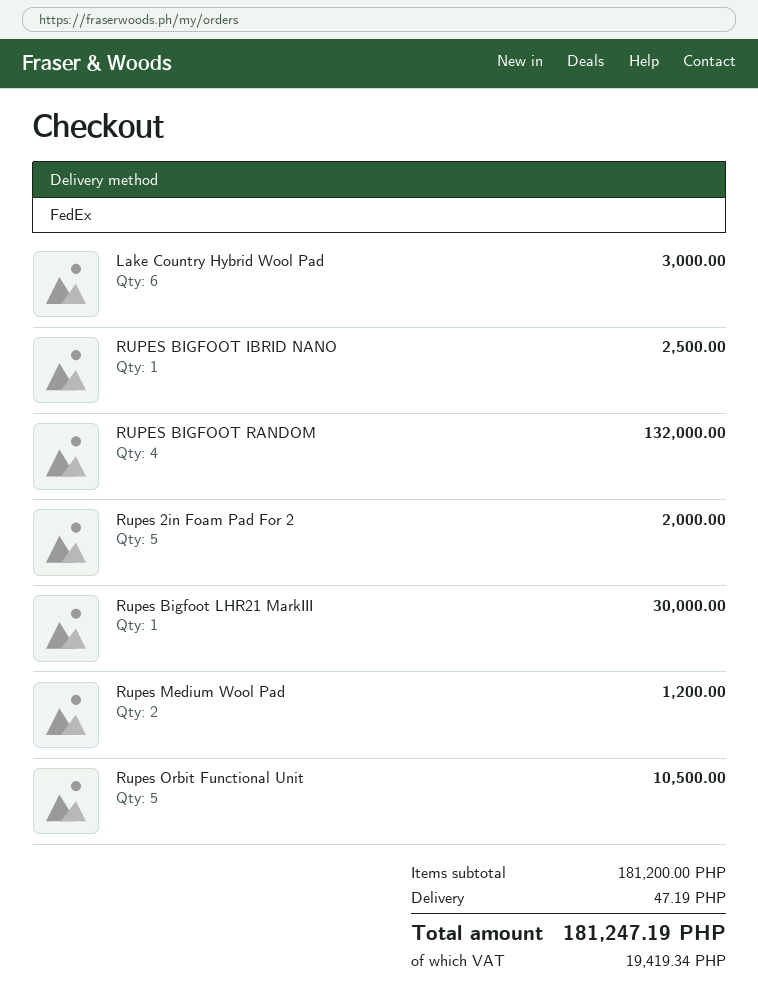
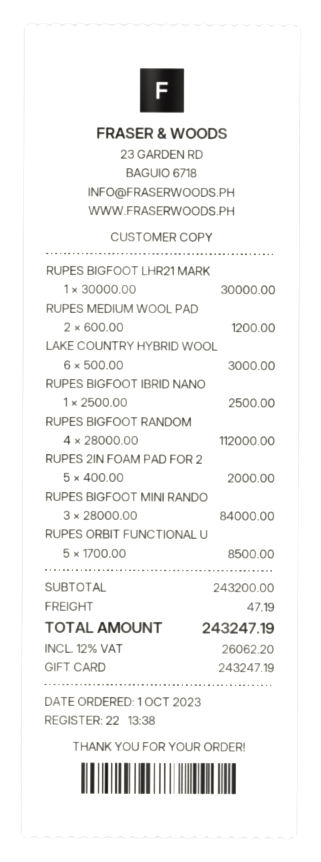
RUPES BIGFOOT RANDOM: 4 for 132000.00 -> 4 for 112000.00
Rupes Orbit Functional Unit: 5 for 10500.00 -> 5 for 8500.00
RUPES BIGFOOT MINI RANDO: none -> 3 for 84000.00
subtotal: 181200.00 -> 243200.00
tax: 19419.34 -> 26062.20
total: 181247.19 -> 243247.19

